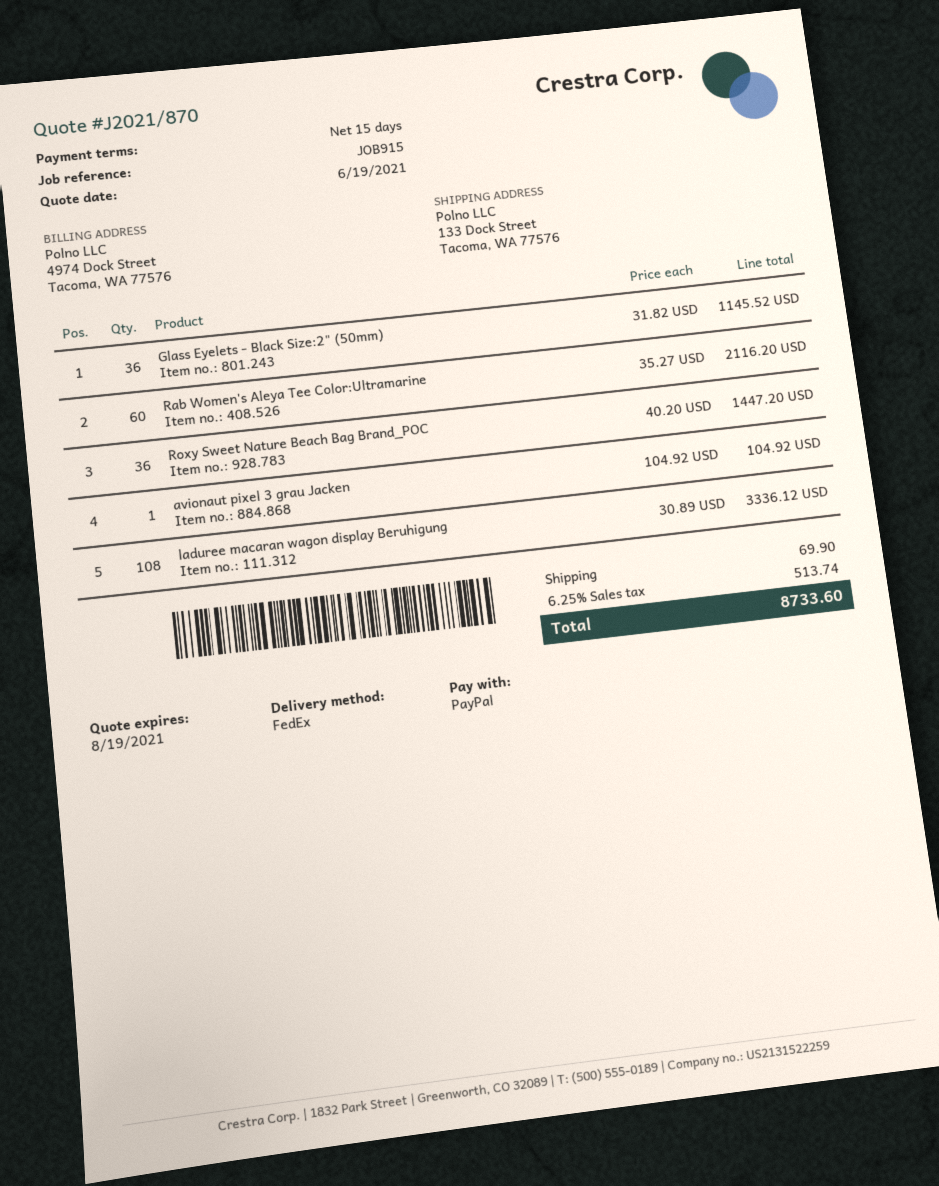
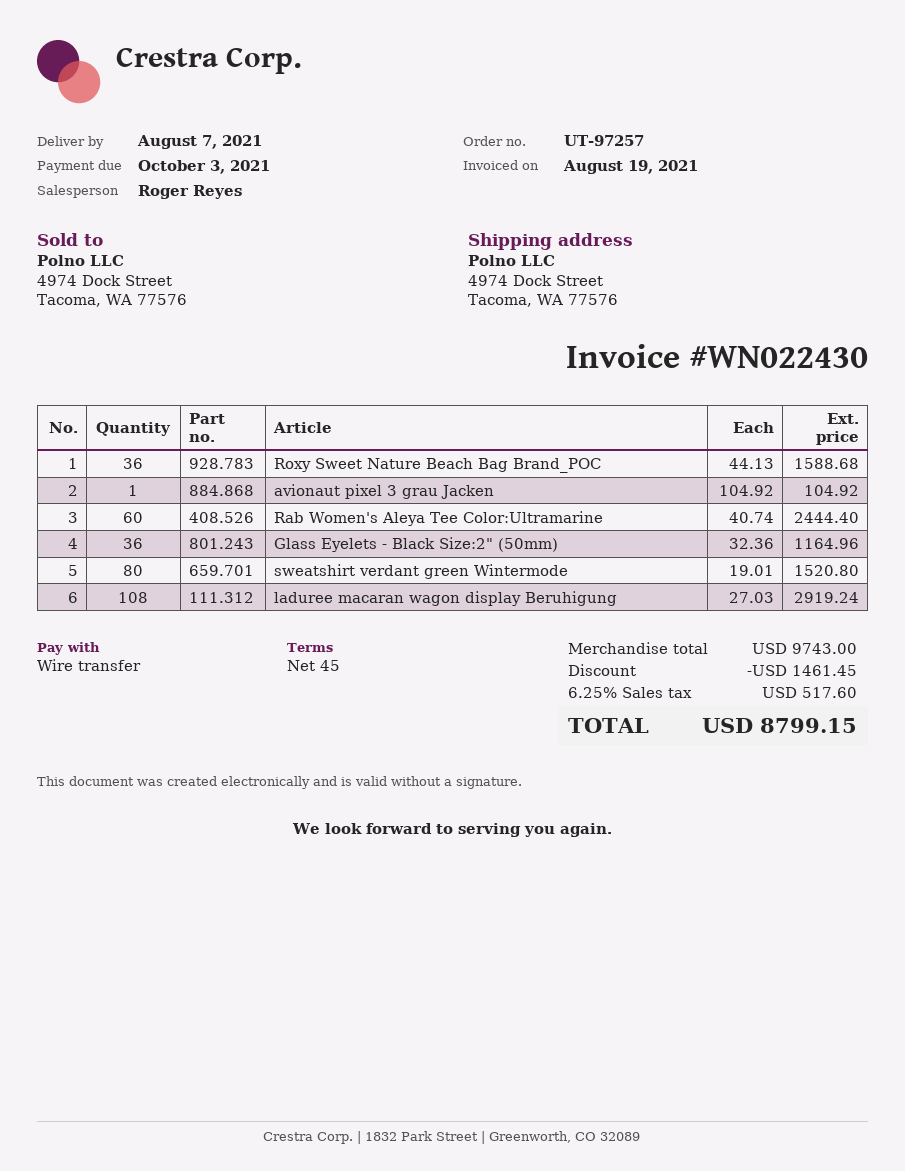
payment terms: 15 days -> 45 days
payment method: PayPal -> bank transfer
ship to: 133 Dock Street, Tacoma, WA 77576 -> 4974 Dock Street, Tacoma, WA 77576
Glass Eyelets - Black Size:2" (50mm): 36 x 31.82 = 1145.52 -> 36 x 32.36 = 1164.96
Rab Women's Aleya Tee Color:Ultramarine: 60 x 35.27 = 2116.20 -> 60 x 40.74 = 2444.40
Roxy Sweet Nature Beach Bag Brand_POC: 36 x 40.20 = 1447.20 -> 36 x 44.13 = 1588.68
laduree macaran wagon display Beruhigung: 108 x 30.89 = 3336.12 -> 108 x 27.03 = 2919.24
sweatshirt verdant green Wintermode: none -> 80 x 19.01 = 1520.80
discount: none -> 1461.45
shipping: 69.90 -> none
tax: 6.25% = 513.74 -> 6.25% = 517.60
total: 8733.60 -> 8799.15

